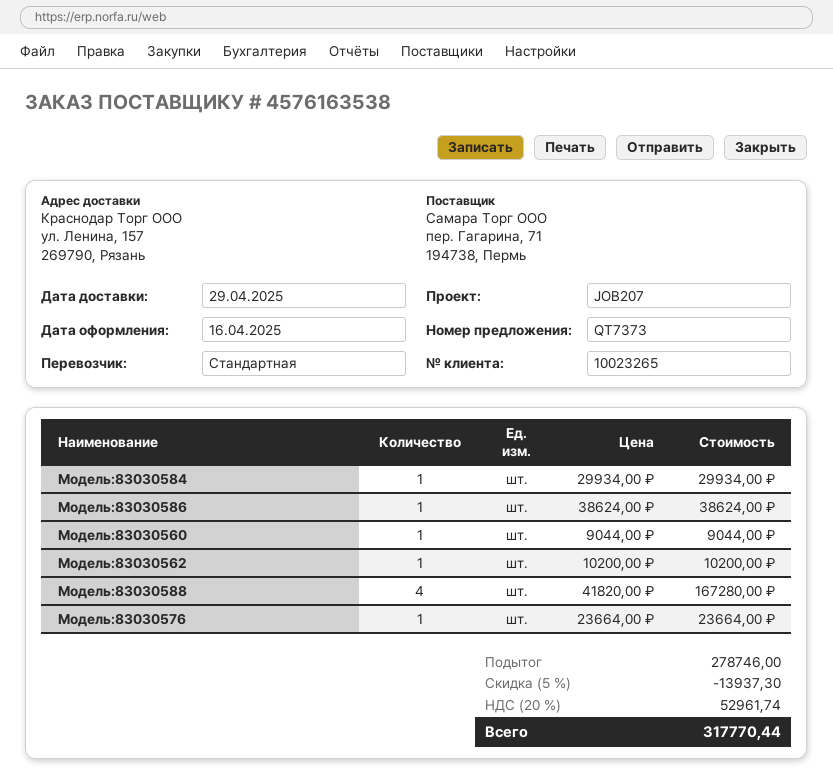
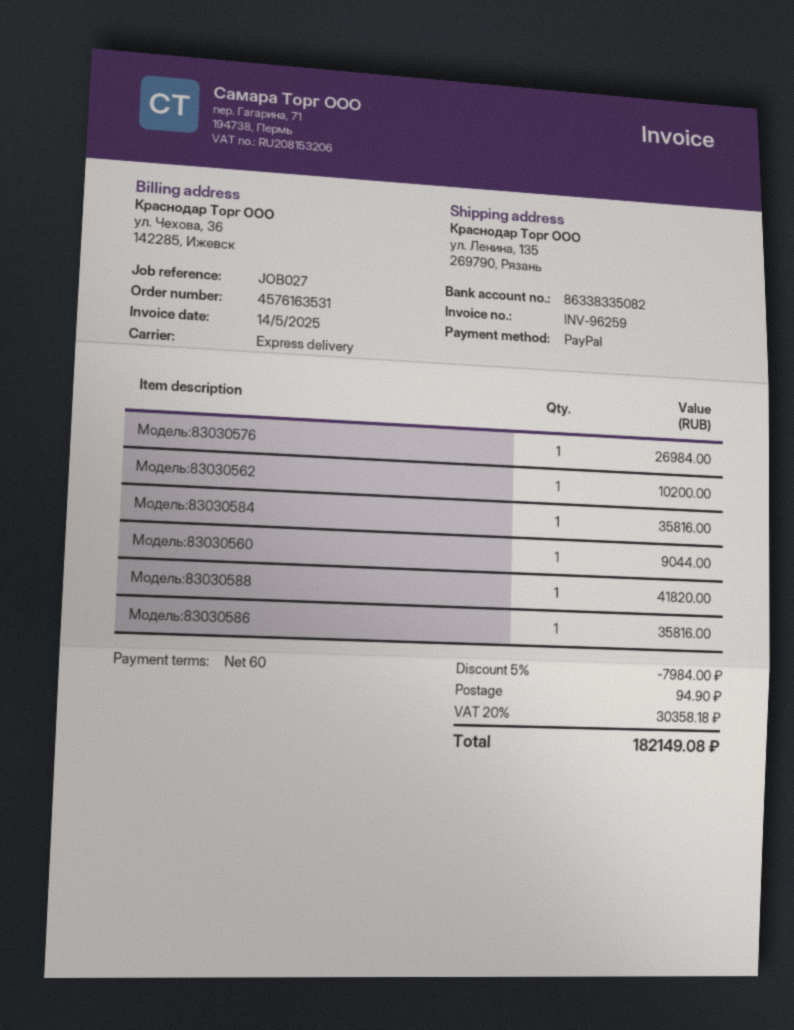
order number: 4576163538 -> 4576163531
reference: JOB207 -> JOB027
shipping method: standard -> express
ship to: ул. Ленина, 157, 269790, Рязань -> ул. Ленина, 135, 269790, Рязань
Модель:83030584: 1 for 29934.00 -> 1 for 35816.00
Модель:83030586: 1 for 38624.00 -> 1 for 35816.00
Модель:83030588: 4 for 167280.00 -> 1 for 41820.00
Модель:83030576: 1 for 23664.00 -> 1 for 26984.00
discount: 5% = 13937.30 -> 5% = 7984.00
shipping: none -> 94.90
tax: 20% = 52961.74 -> 20% = 30358.18
total: 317770.44 -> 182149.08

